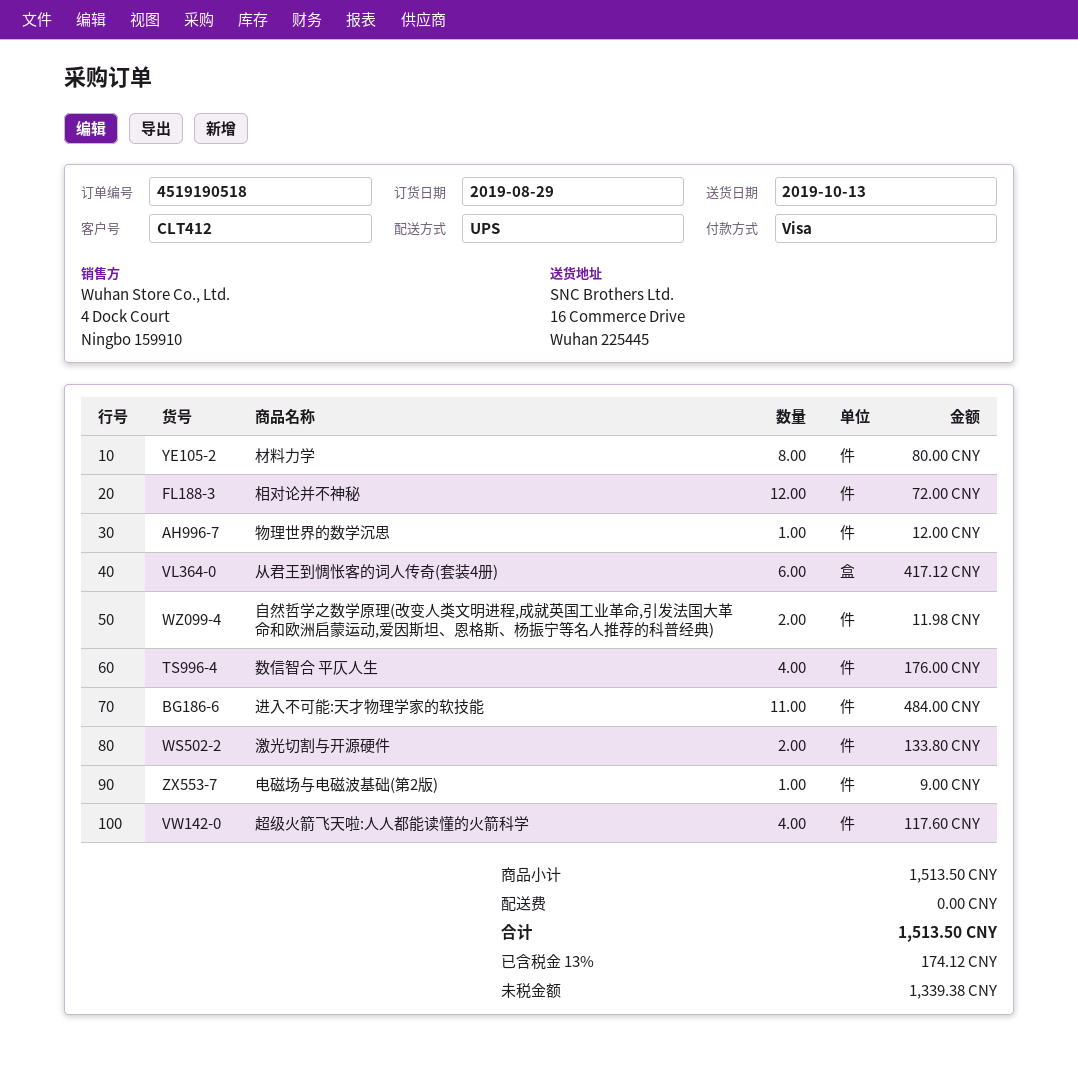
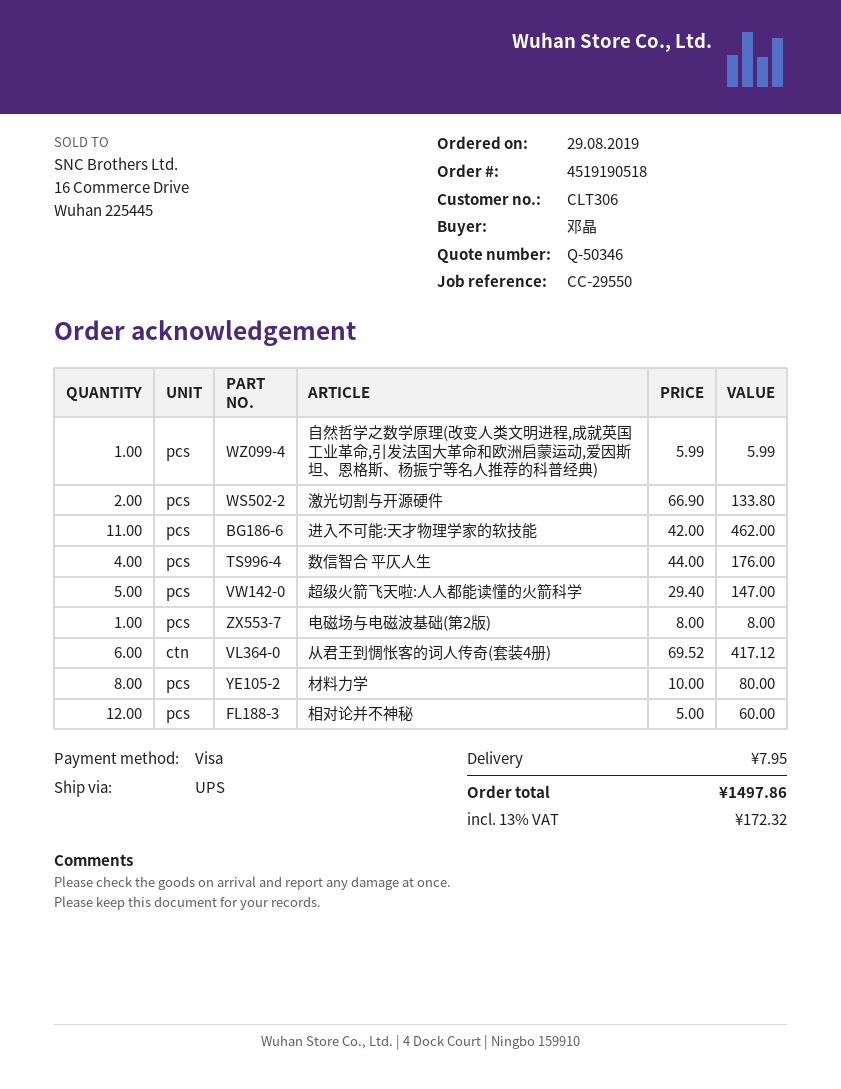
customer number: CLT412 -> CLT306
相对论并不神秘: 12 for 72.00 -> 12 for 60.00
物理世界的数学沉思: 1 for 12.00 -> none
自然哲学之数学原理(改变人类文明进程,成就英国工业革命,引发法国大革命和欧洲启蒙运动,爱因斯坦、恩格斯、杨振宁等名人推荐的科普经典): 2 for 11.98 -> 1 for 5.99
进入不可能:天才物理学家的软技能: 11 for 484.00 -> 11 for 462.00
电磁场与电磁波基础(第2版): 1 for 9.00 -> 1 for 8.00
超级火箭飞天啦:人人都能读懂的火箭科学: 4 for 117.60 -> 5 for 147.00
shipping: 0.00 -> 7.95
tax: 13% = 174.12 -> 13% = 172.32
total: 1513.50 -> 1497.86

